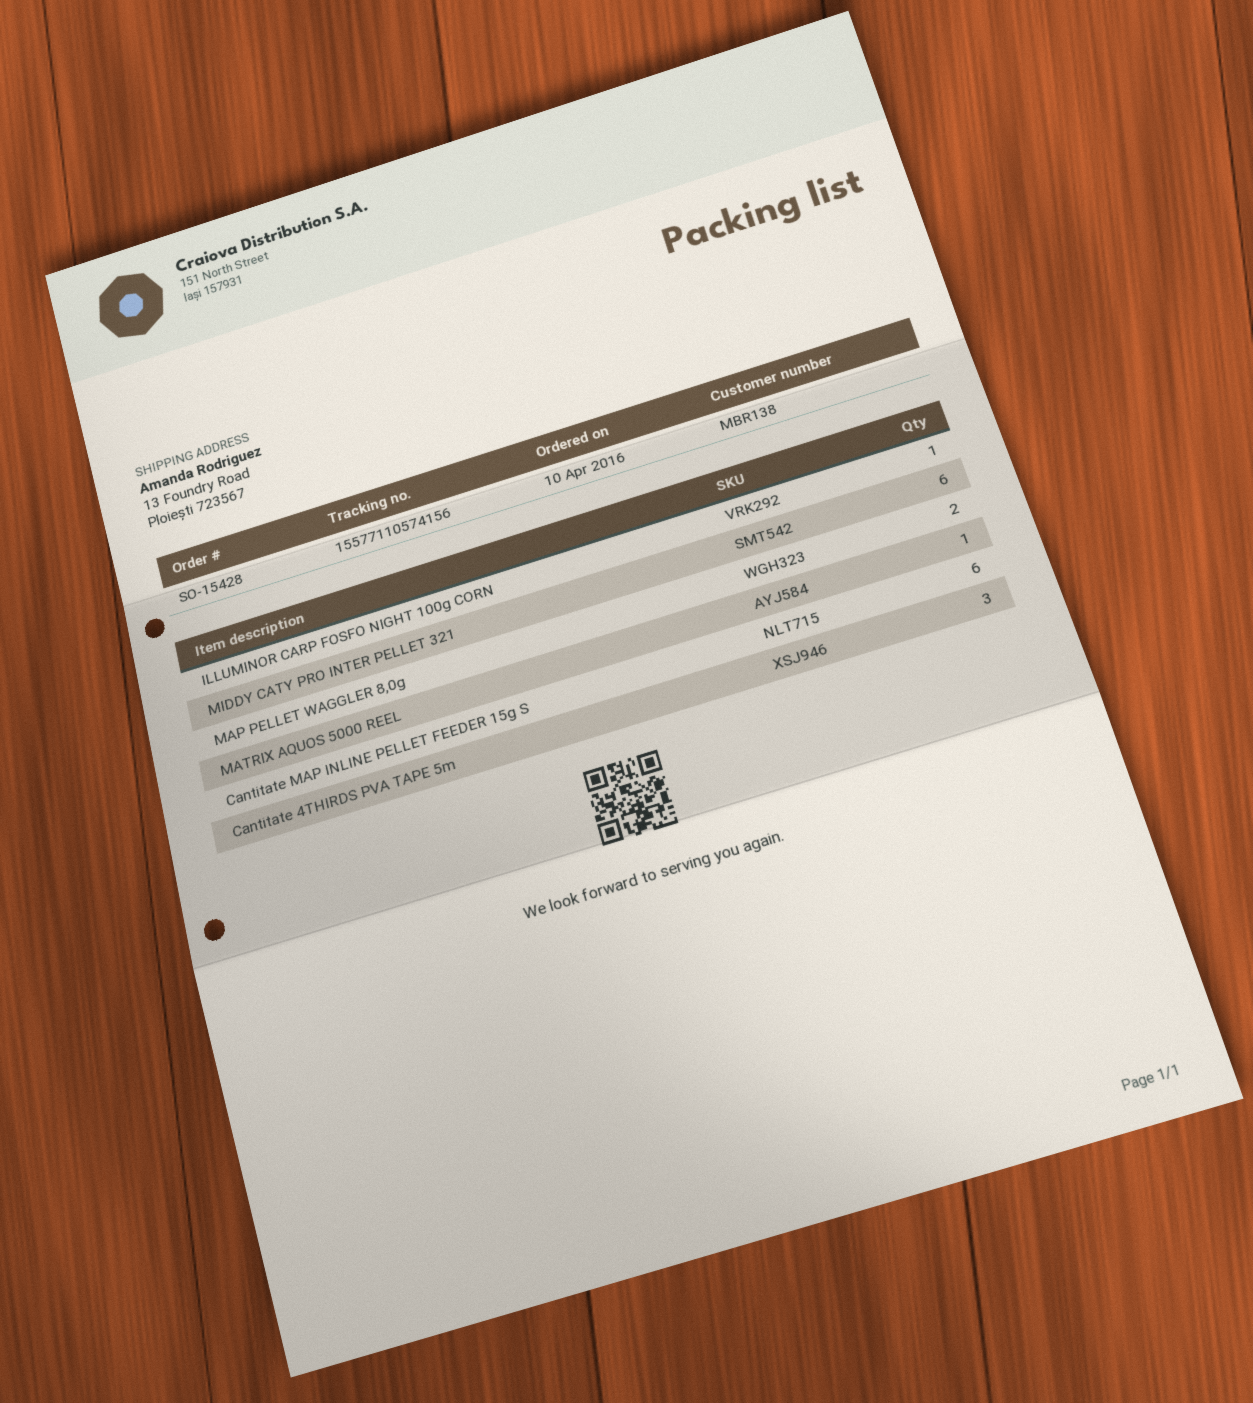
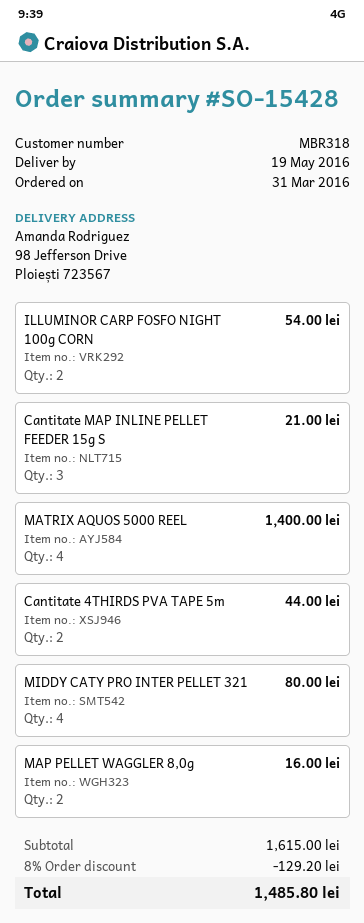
order date: 2016-04-10 -> 2016-03-31
customer number: MBR138 -> MBR318
ship to: 13 Foundry Road, Ploiești 723567 -> 98 Jefferson Drive, Ploiești 723567
ILLUMINOR CARP FOSFO NIGHT 100g CORN: 1 -> 2
MIDDY CATY PRO INTER PELLET 321: 6 -> 4
MATRIX AQUOS 5000 REEL: 1 -> 4
Cantitate MAP INLINE PELLET FEEDER 15g S: 6 -> 3
Cantitate 4THIRDS PVA TAPE 5m: 3 -> 2

